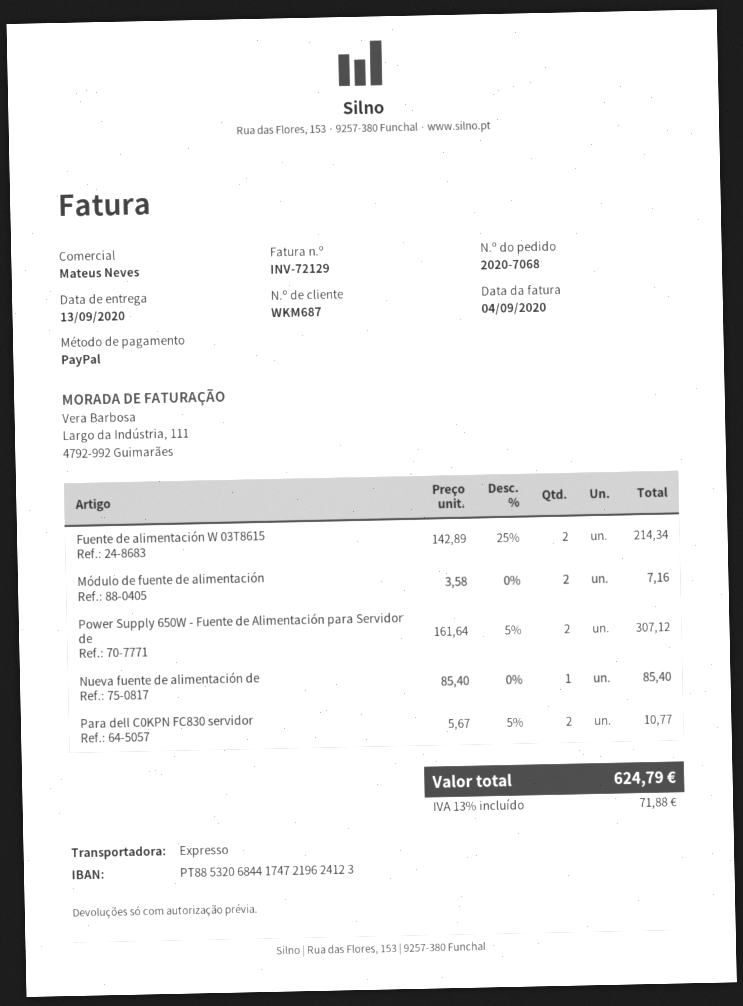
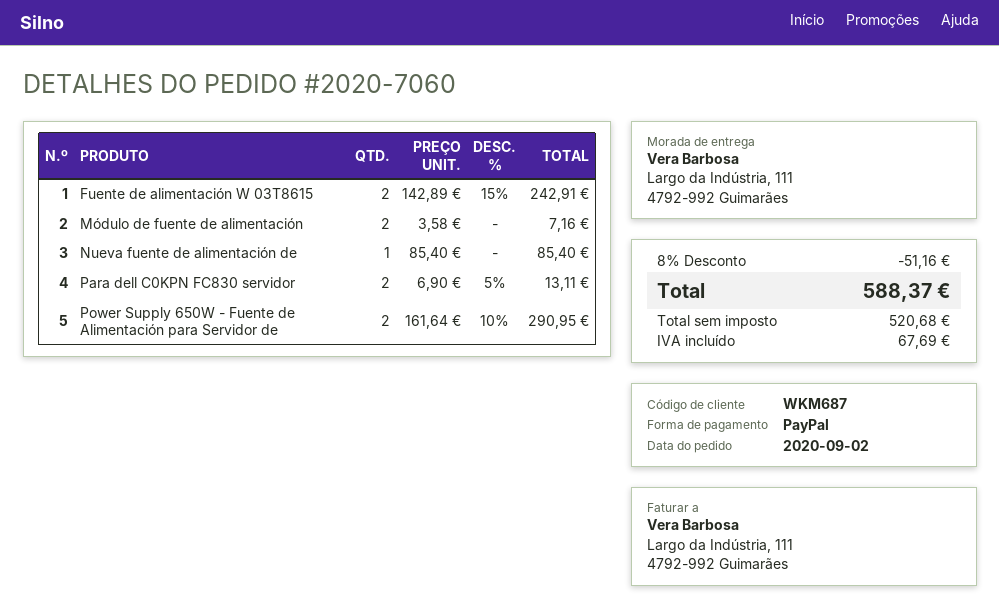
order number: 2020-7068 -> 2020-7060
Fuente de alimentación W 03T8615: 2 x 142.89 - 25% = 214.34 -> 2 x 142.89 - 15% = 242.91
Power Supply 650W - Fuente de Alimentación para Servidor de: 2 x 161.64 - 5% = 307.12 -> 2 x 161.64 - 10% = 290.95
Para dell C0KPN FC830 servidor: 2 x 5.67 - 5% = 10.77 -> 2 x 6.90 - 5% = 13.11
discount: none -> 8% = 51.16
tax: 71.88 -> 67.69
total: 624.79 -> 588.37

